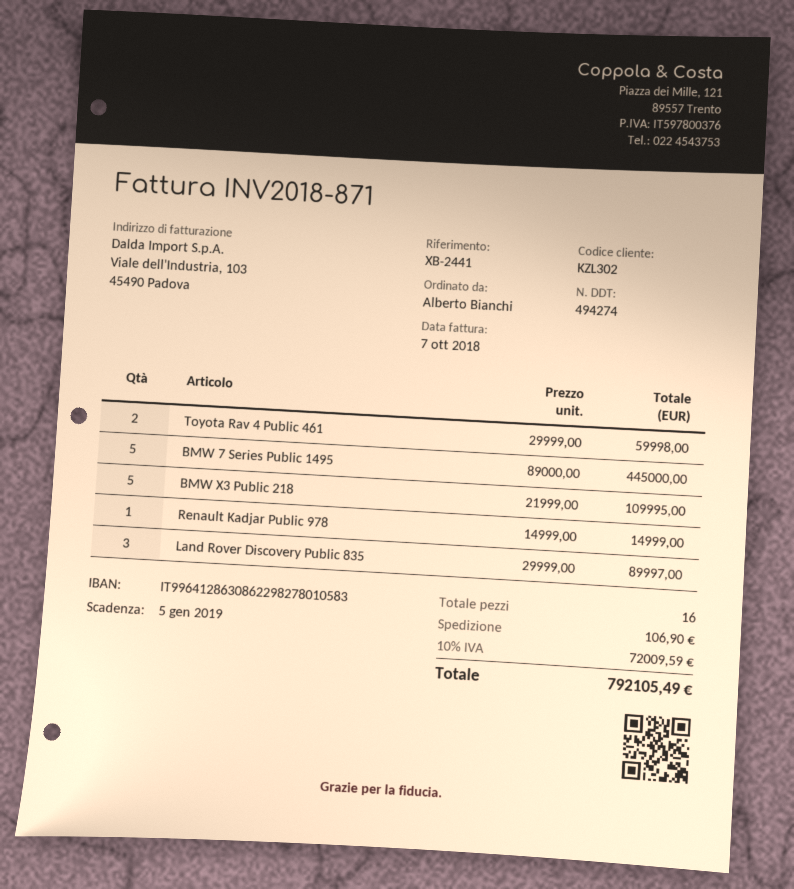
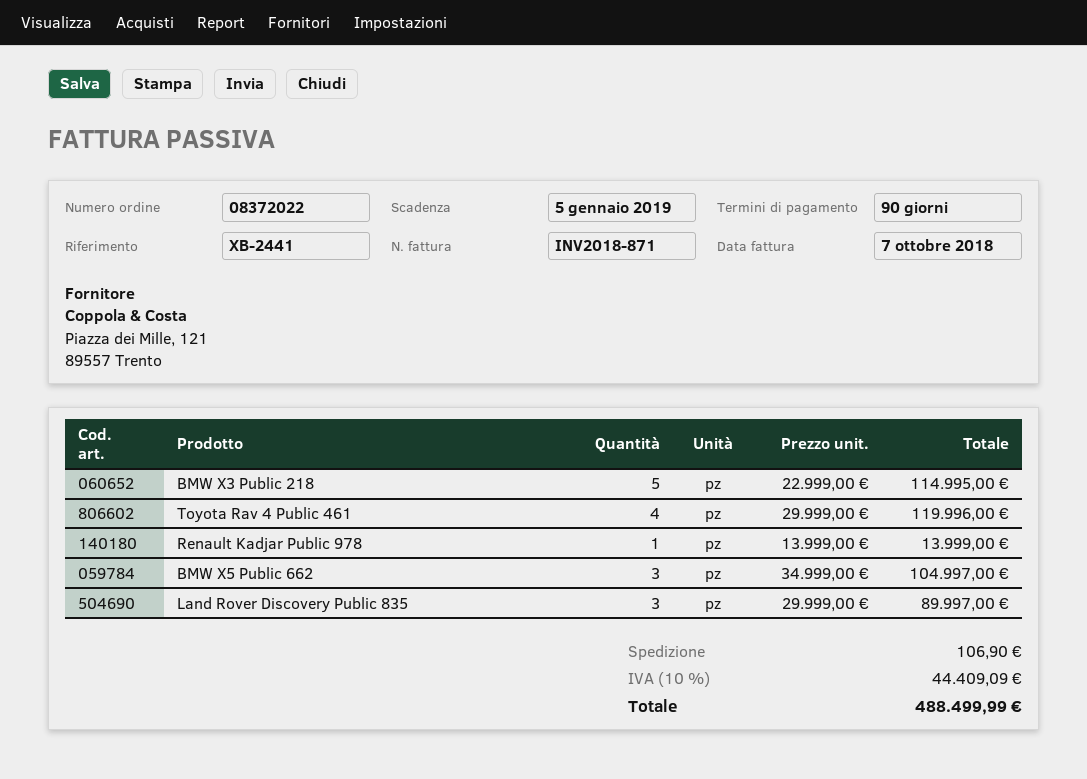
Toyota Rav 4 Public 461: 2 x 29999.00 = 59998.00 -> 4 x 29999.00 = 119996.00
BMW 7 Series Public 1495: 5 x 89000.00 = 445000.00 -> none
BMW X3 Public 218: 5 x 21999.00 = 109995.00 -> 5 x 22999.00 = 114995.00
Renault Kadjar Public 978: 1 x 14999.00 = 14999.00 -> 1 x 13999.00 = 13999.00
BMW X5 Public 662: none -> 3 x 34999.00 = 104997.00
tax: 10% = 72009.59 -> 10% = 44409.09
total: 792105.49 -> 488499.99

